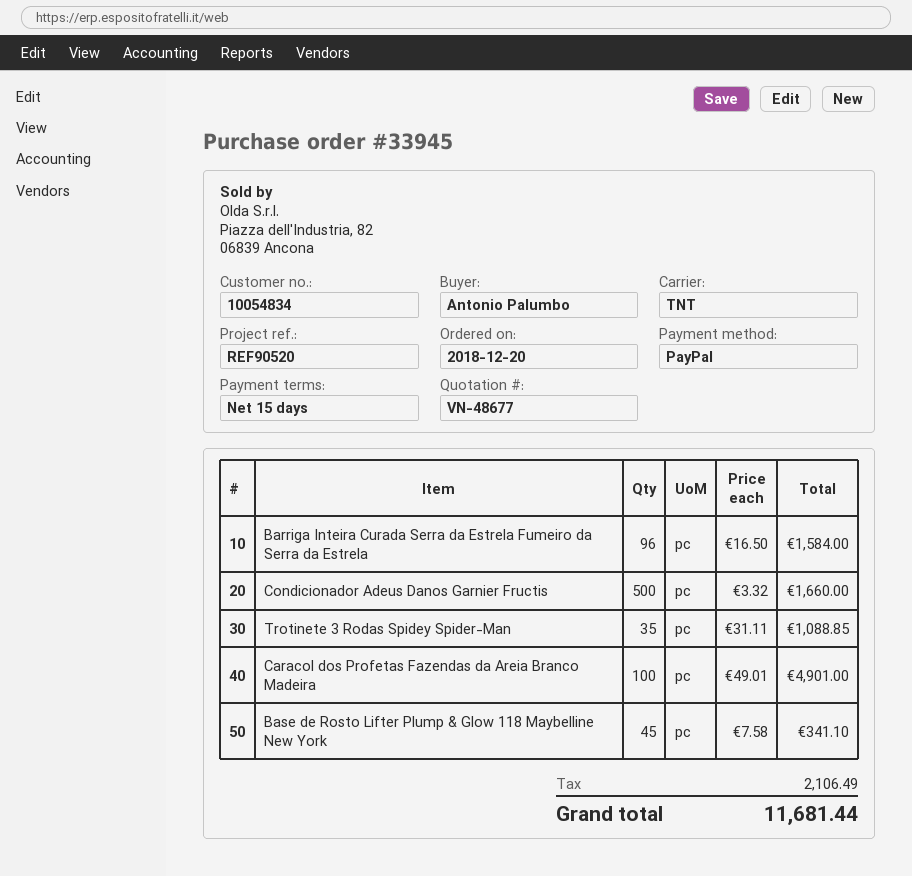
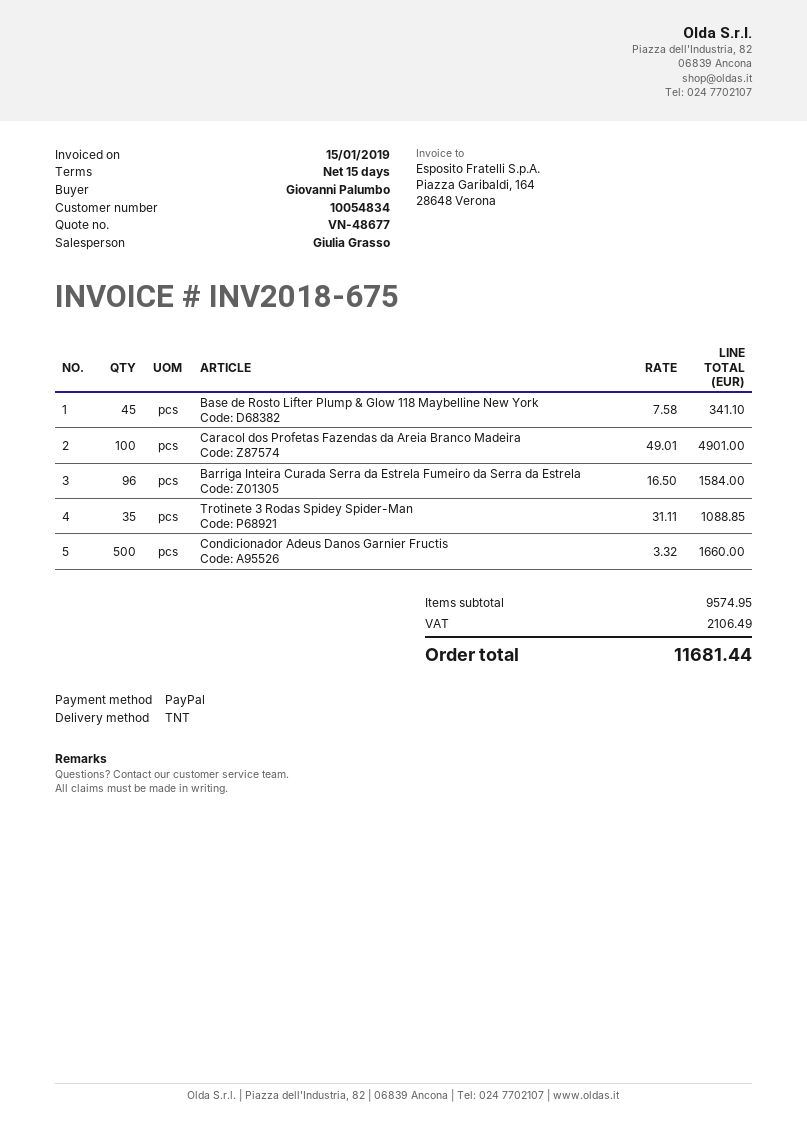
ordered by: Antonio Palumbo -> Giovanni Palumbo

